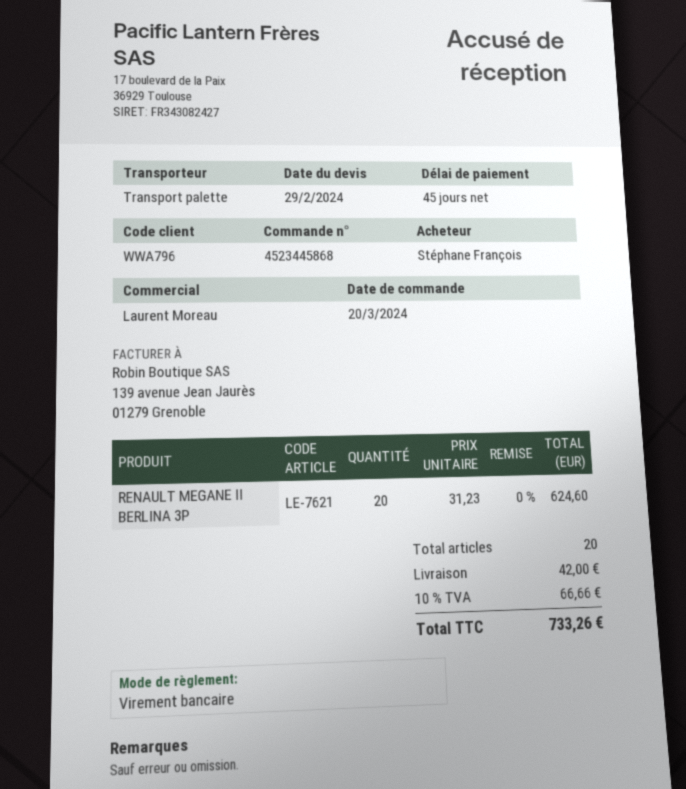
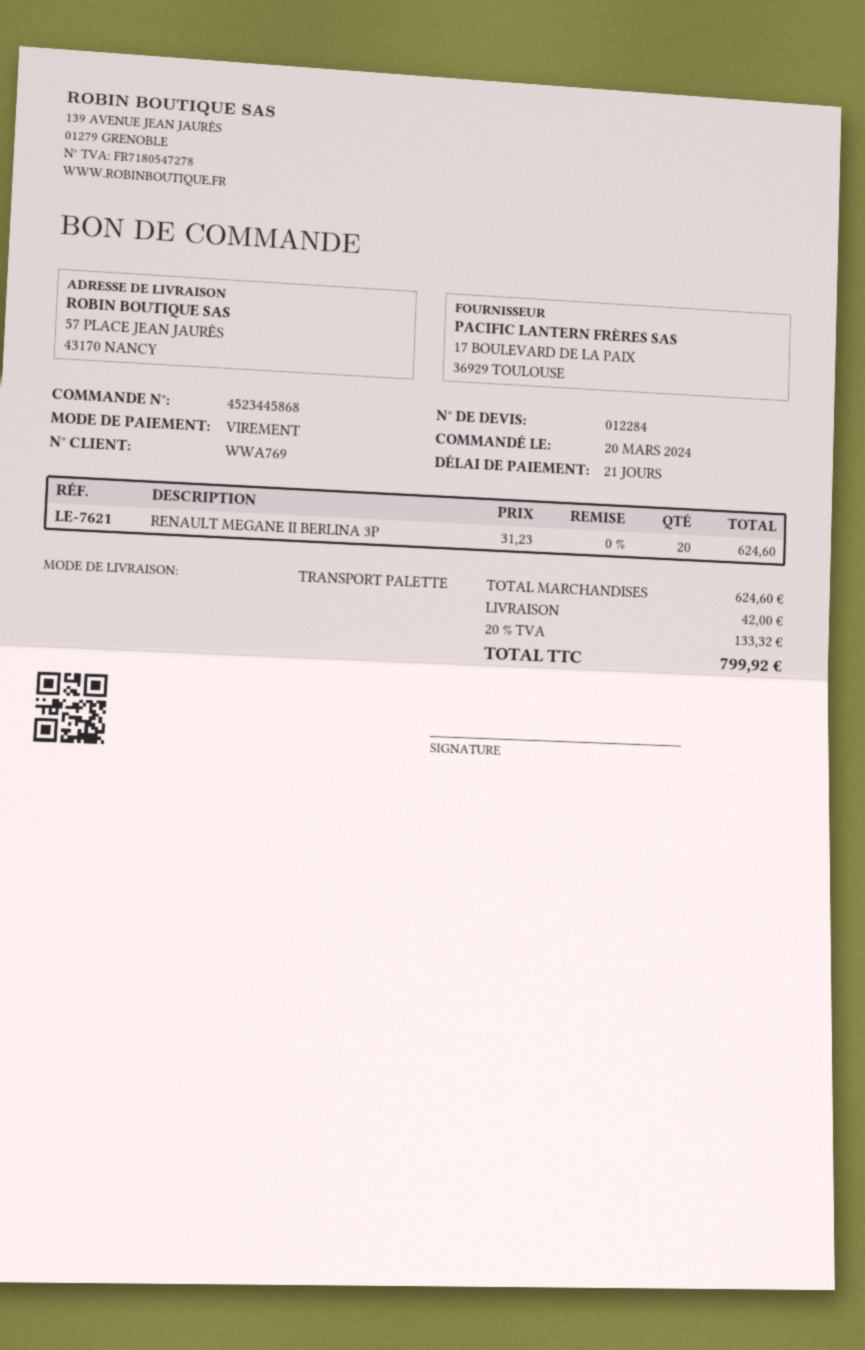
payment terms: 45 days -> 21 days
customer number: WWA796 -> WWA769
tax: 10% = 66.66 -> 20% = 133.32
total: 733.26 -> 799.92

